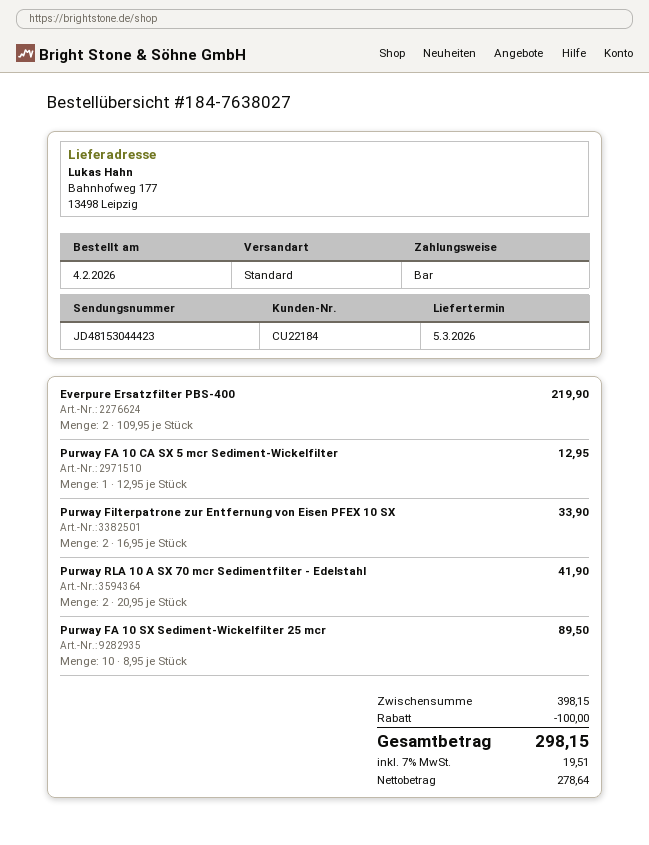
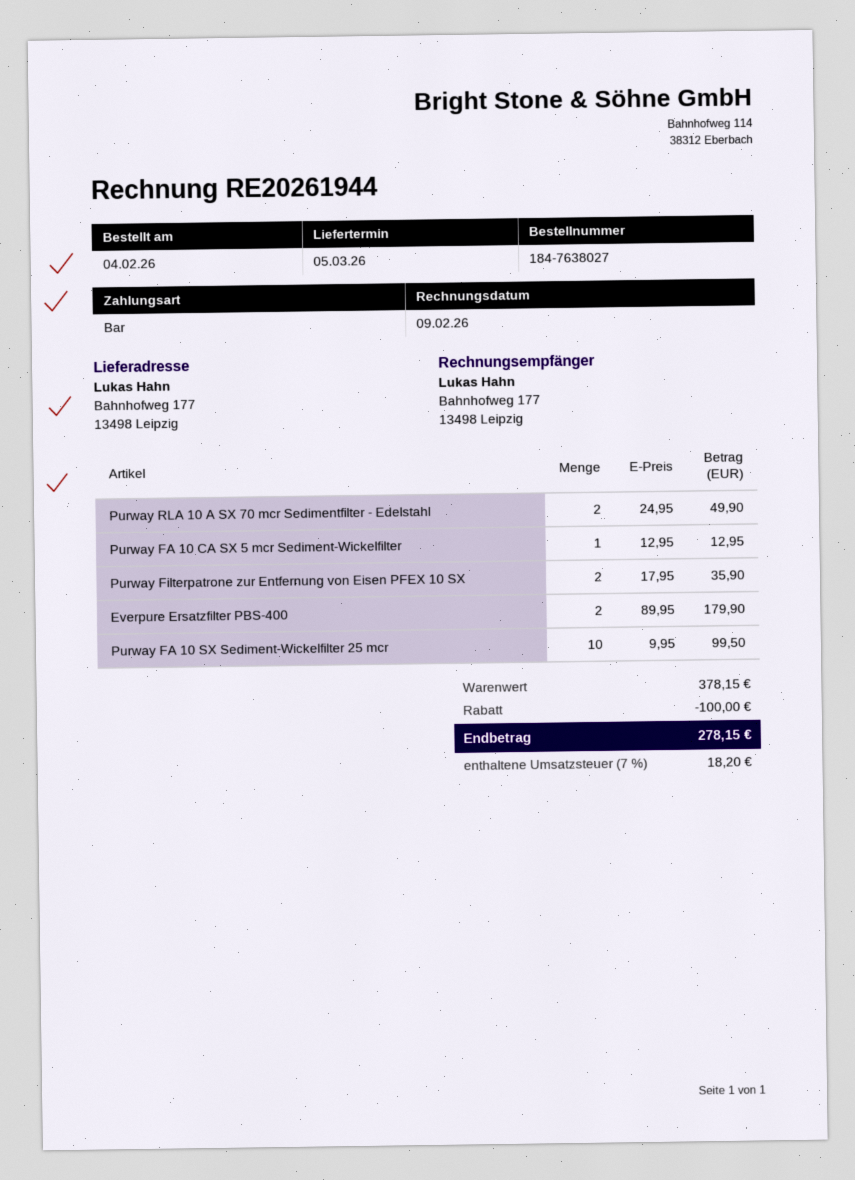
Everpure Ersatzfilter PBS‑400: 2 x 109.95 = 219.90 -> 2 x 89.95 = 179.90
Purway Filterpatrone zur Entfernung von Eisen PFEX 10 SX: 2 x 16.95 = 33.90 -> 2 x 17.95 = 35.90
Purway RLA 10 A SX 70 mcr Sedimentfilter ‑ Edelstahl: 2 x 20.95 = 41.90 -> 2 x 24.95 = 49.90
Purway FA 10 SX Sediment‑Wickelfilter 25 mcr: 10 x 8.95 = 89.50 -> 10 x 9.95 = 99.50
subtotal: 398.15 -> 378.15
tax: 7% = 19.51 -> 7% = 18.20
total: 298.15 -> 278.15

